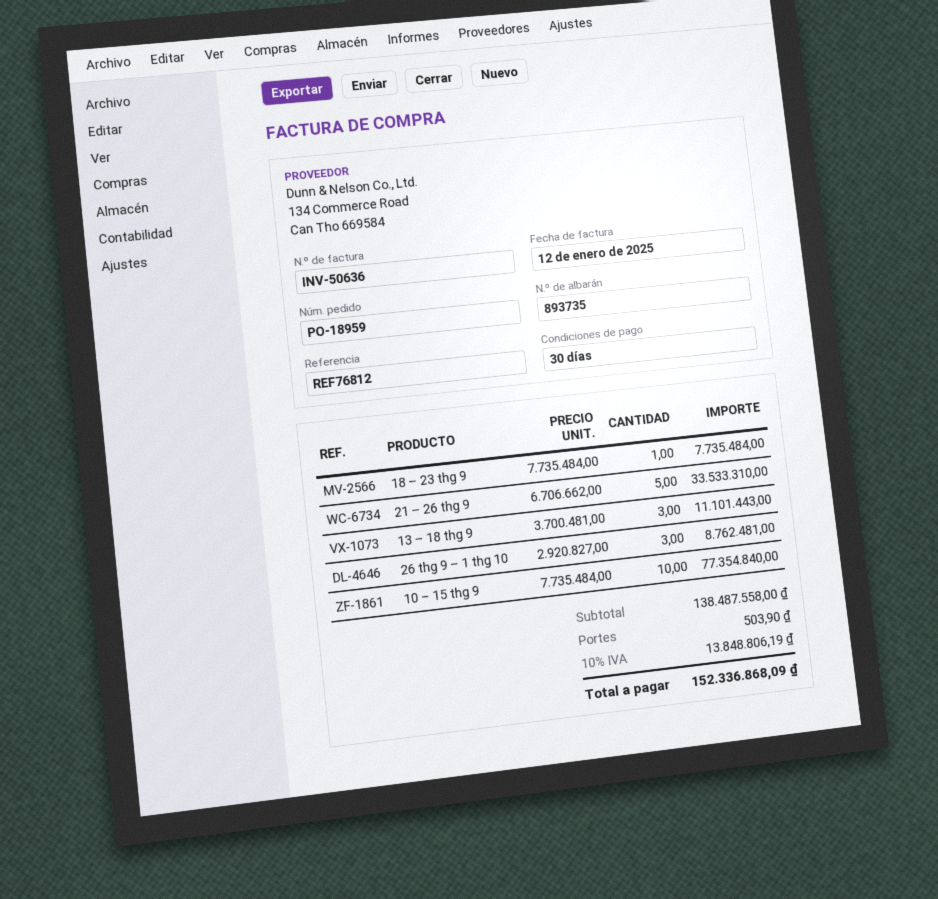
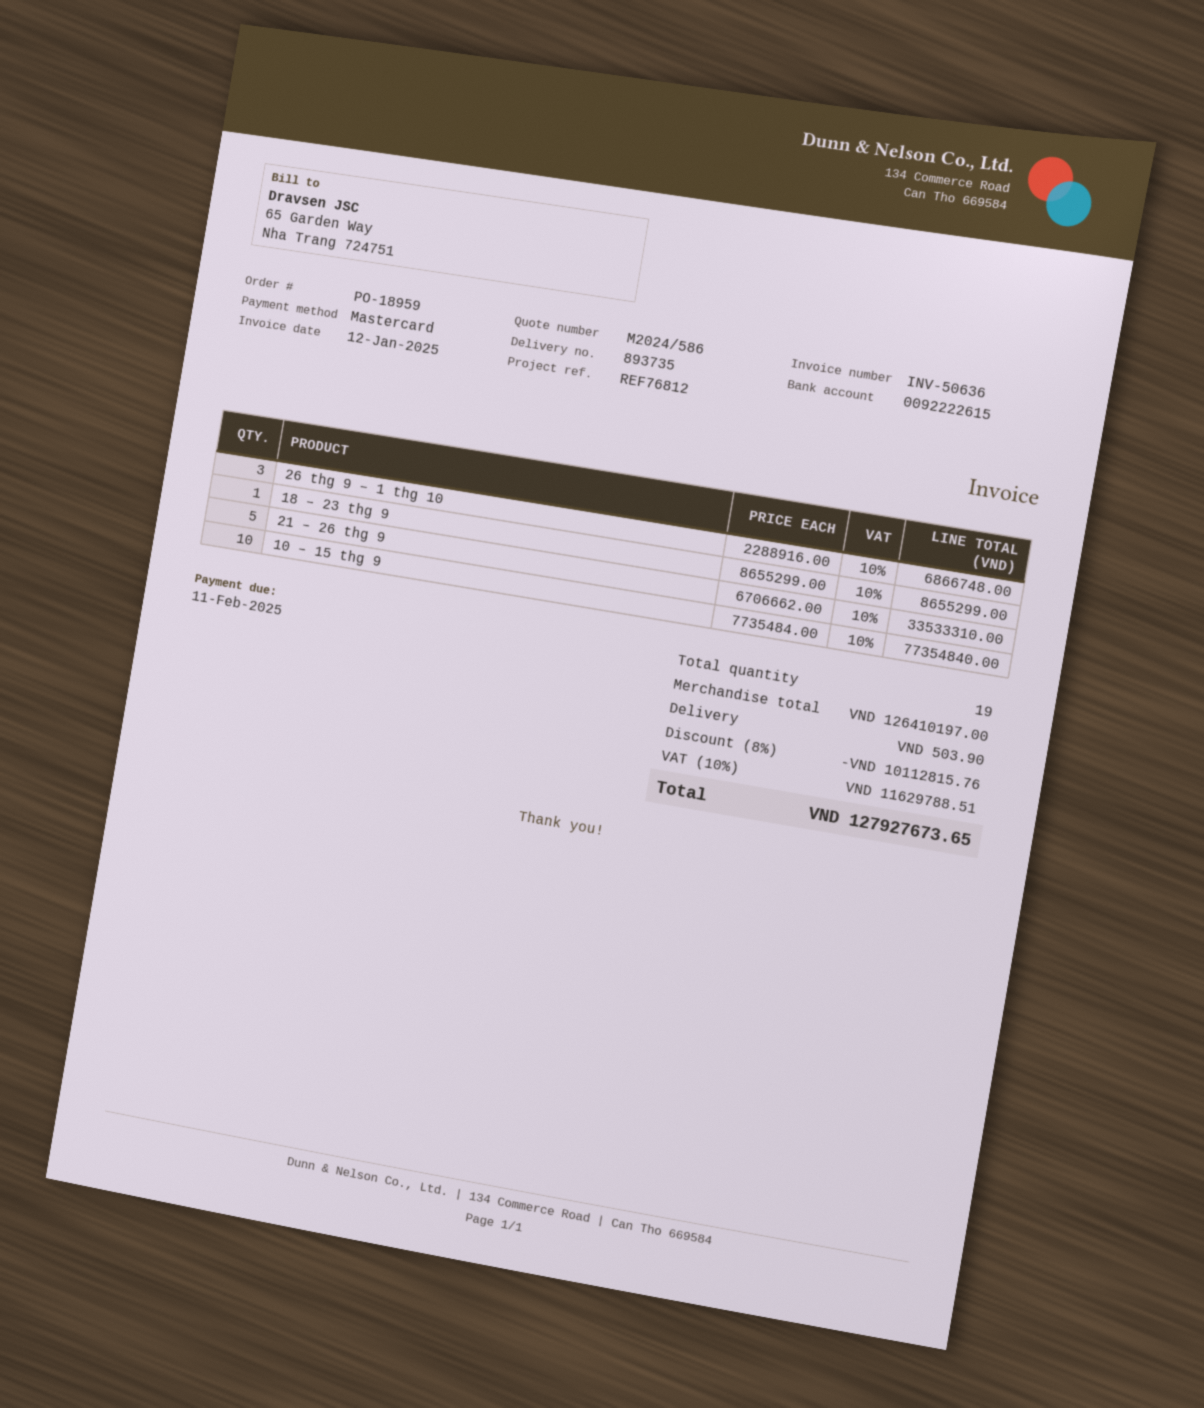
18 – 23 thg 9: 1 x 7735484.00 = 7735484.00 -> 1 x 8655299.00 = 8655299.00
13 – 18 thg 9: 3 x 3700481.00 = 11101443.00 -> none
26 thg 9 – 1 thg 10: 3 x 2920827.00 = 8762481.00 -> 3 x 2288916.00 = 6866748.00
subtotal: 138487558.00 -> 126410197.00
discount: none -> 8% = 10112815.76
tax: 10% = 13848806.19 -> 10% = 11629788.51
total: 152336868.09 -> 127927673.65

